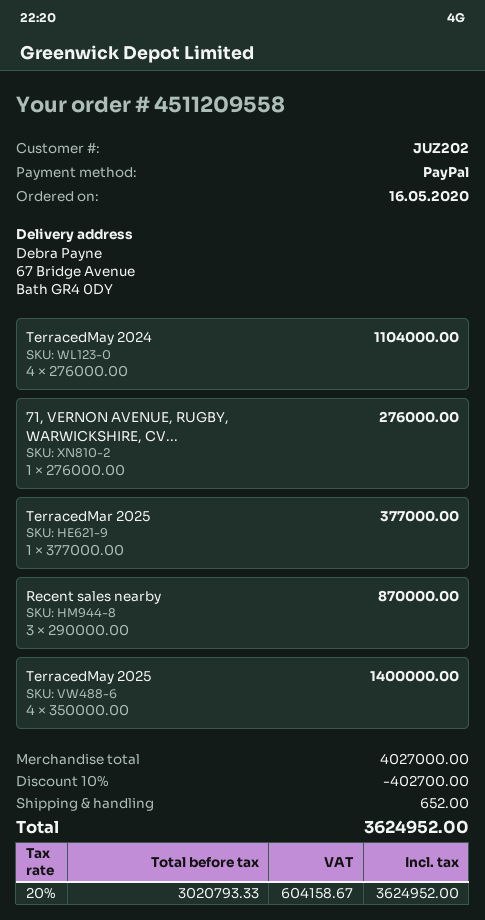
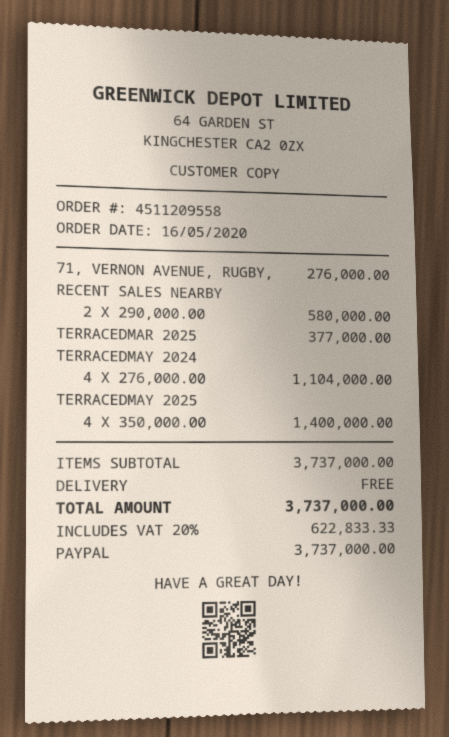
Recent sales nearby: 3 x 290000.00 = 870000.00 -> 2 x 290000.00 = 580000.00
subtotal: 4027000.00 -> 3737000.00
discount: 10% = 402700.00 -> none
shipping: 652.00 -> 0.00
tax: 20% = 604158.67 -> 20% = 622833.33
total: 3624952.00 -> 3737000.00

